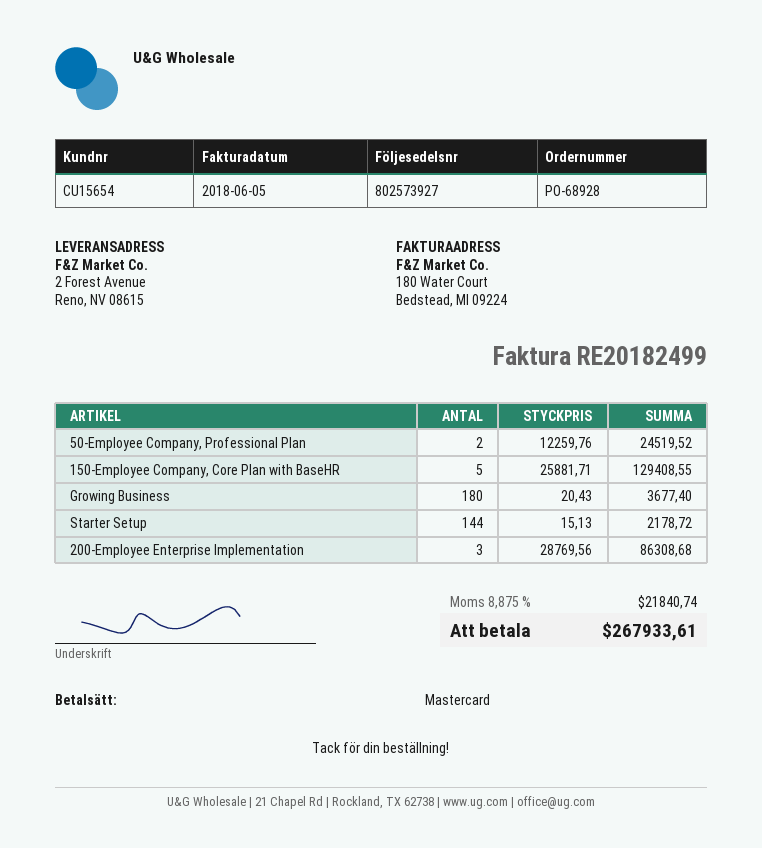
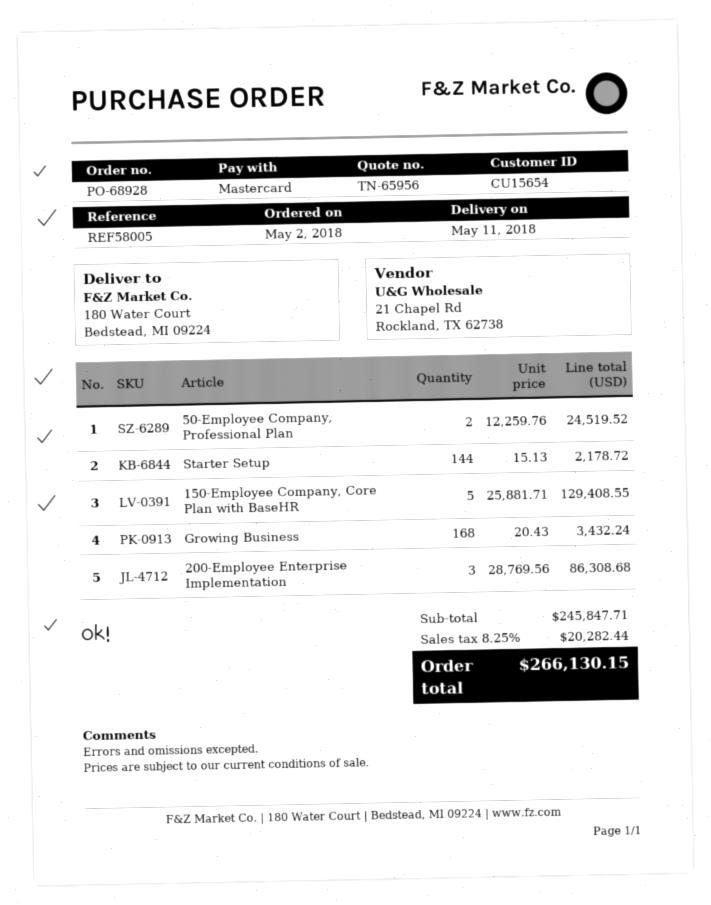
ship to: 2 Forest Avenue, Reno, NV 08615 -> 180 Water Court, Bedstead, MI 09224
Growing Business: 180 x 20.43 = 3677.40 -> 168 x 20.43 = 3432.24
tax: 8.875% = 21840.74 -> 8.25% = 20282.44
total: 267933.61 -> 266130.15

